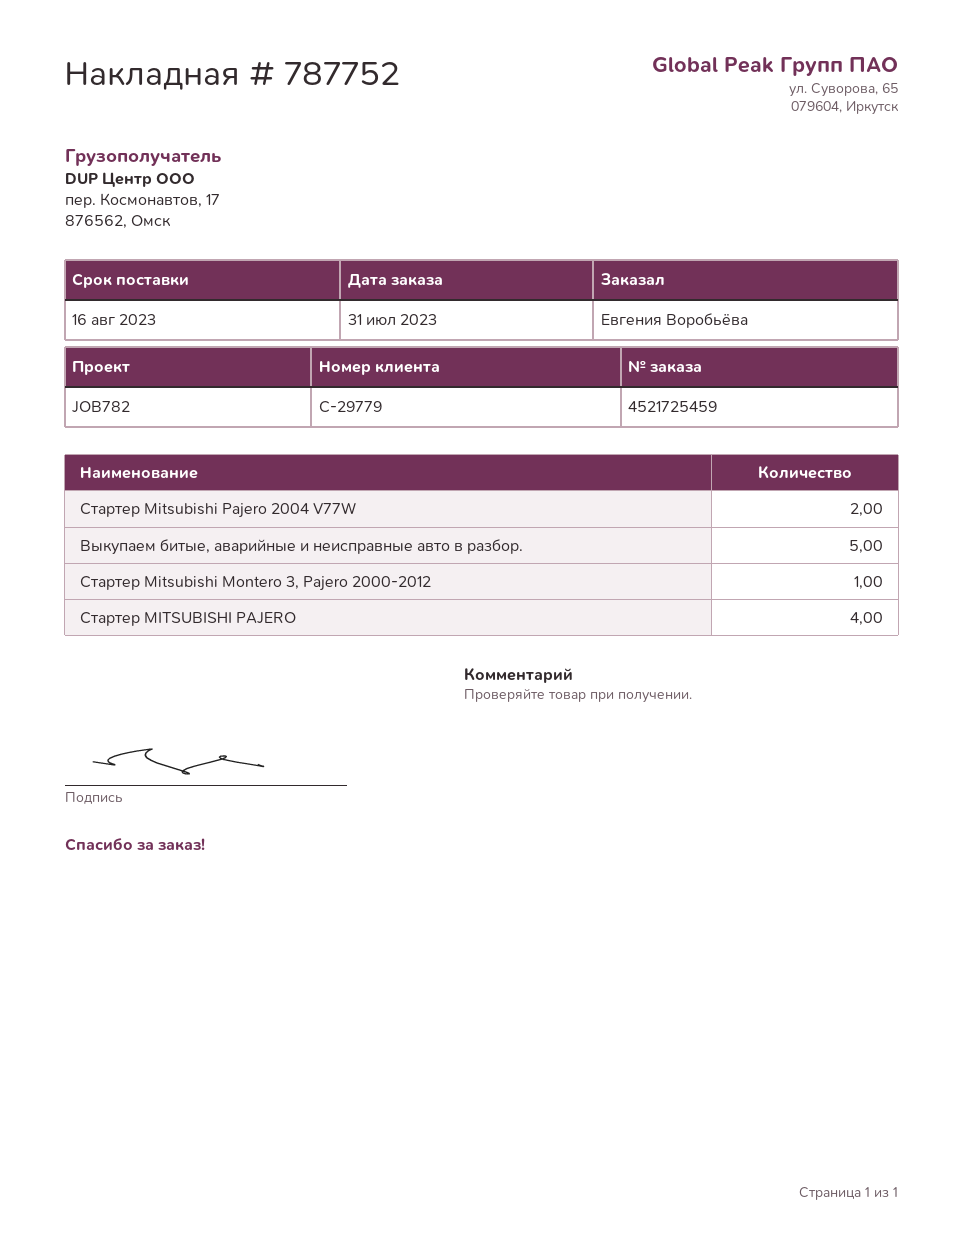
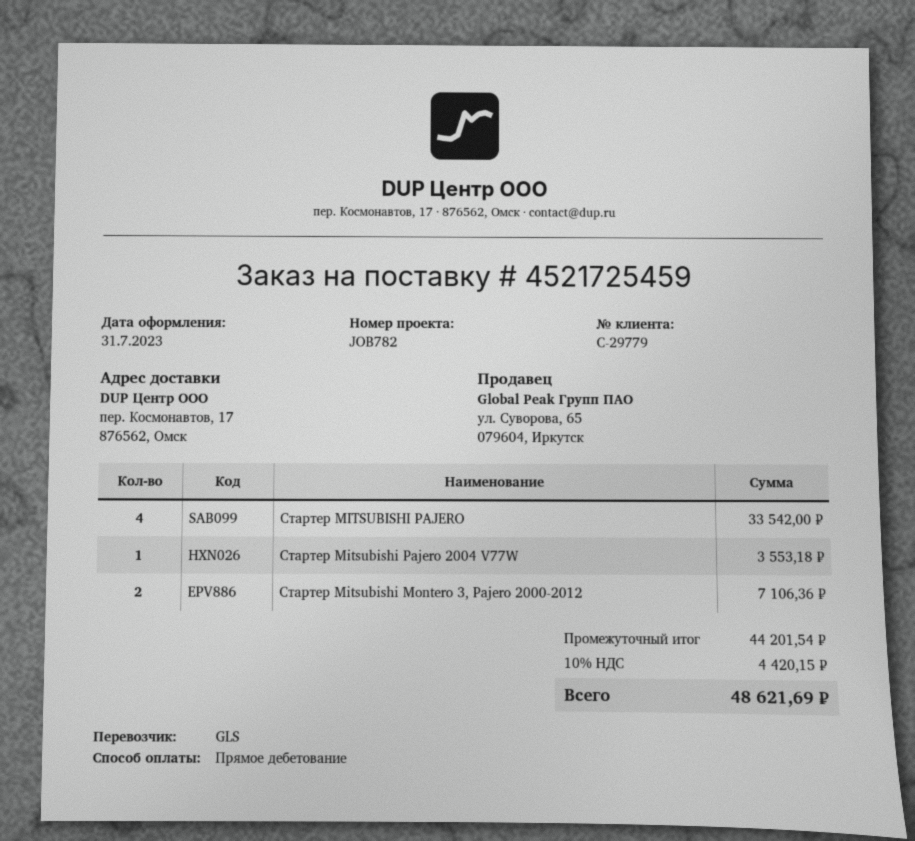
Стартер Mitsubishi Pajero 2004 V77W: 2 -> 1
Выкупаем битые, аварийные и неисправные авто в разбор.: 5 -> none
Стартер Mitsubishi Montero 3, Pajero 2000-2012: 1 -> 2

